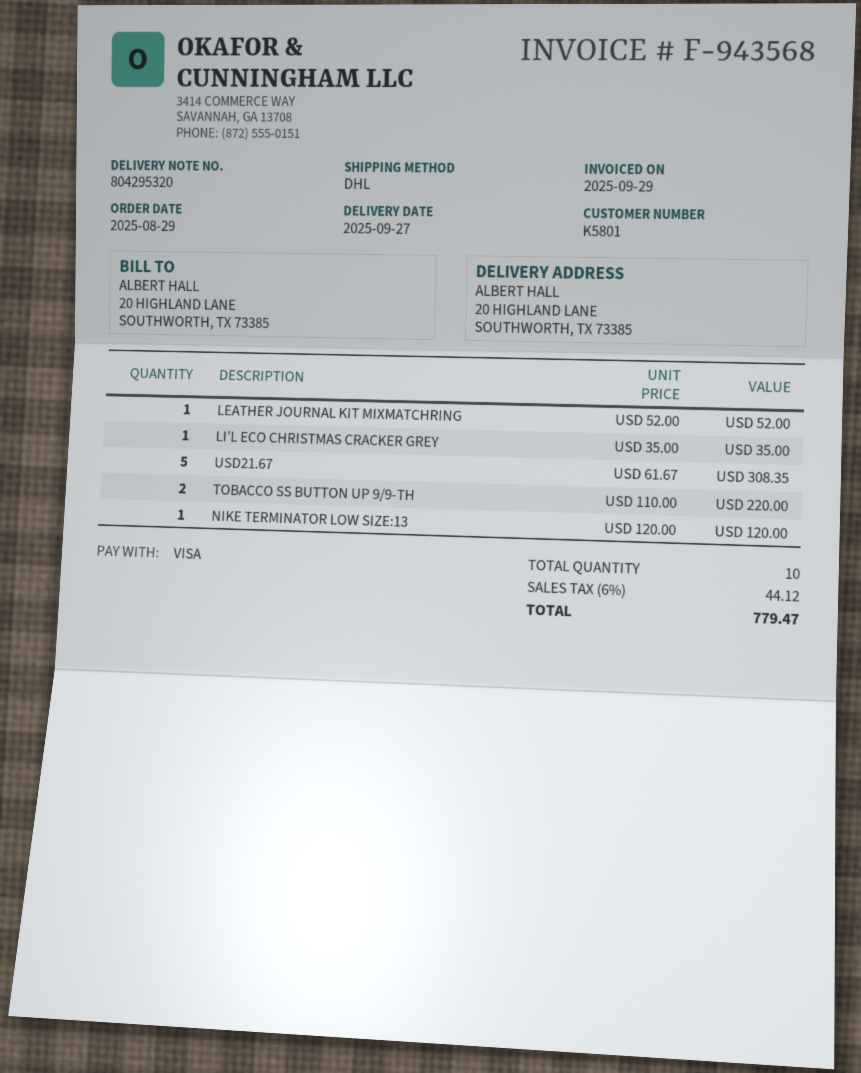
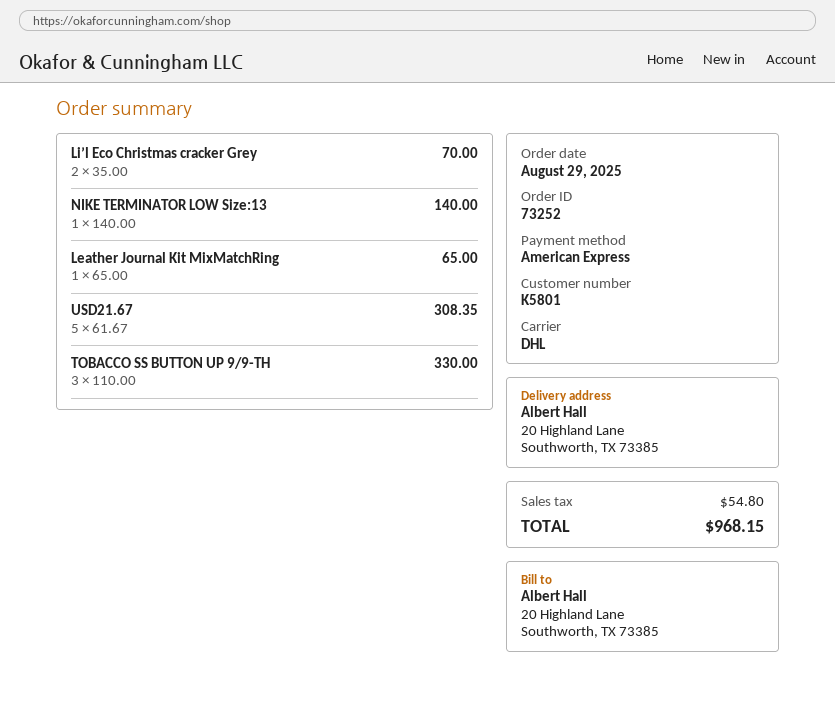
payment method: Visa -> American Express
LEATHER JOURNAL KIT MIXMATCHRING: 1 x 52.00 = 52.00 -> 1 x 65.00 = 65.00
LI’L ECO CHRISTMAS CRACKER GREY: 1 x 35.00 = 35.00 -> 2 x 35.00 = 70.00
TOBACCO SS BUTTON UP 9/9-TH: 2 x 110.00 = 220.00 -> 3 x 110.00 = 330.00
NIKE TERMINATOR LOW SIZE:13: 1 x 120.00 = 120.00 -> 1 x 140.00 = 140.00
tax: 44.12 -> 54.80
total: 779.47 -> 968.15

